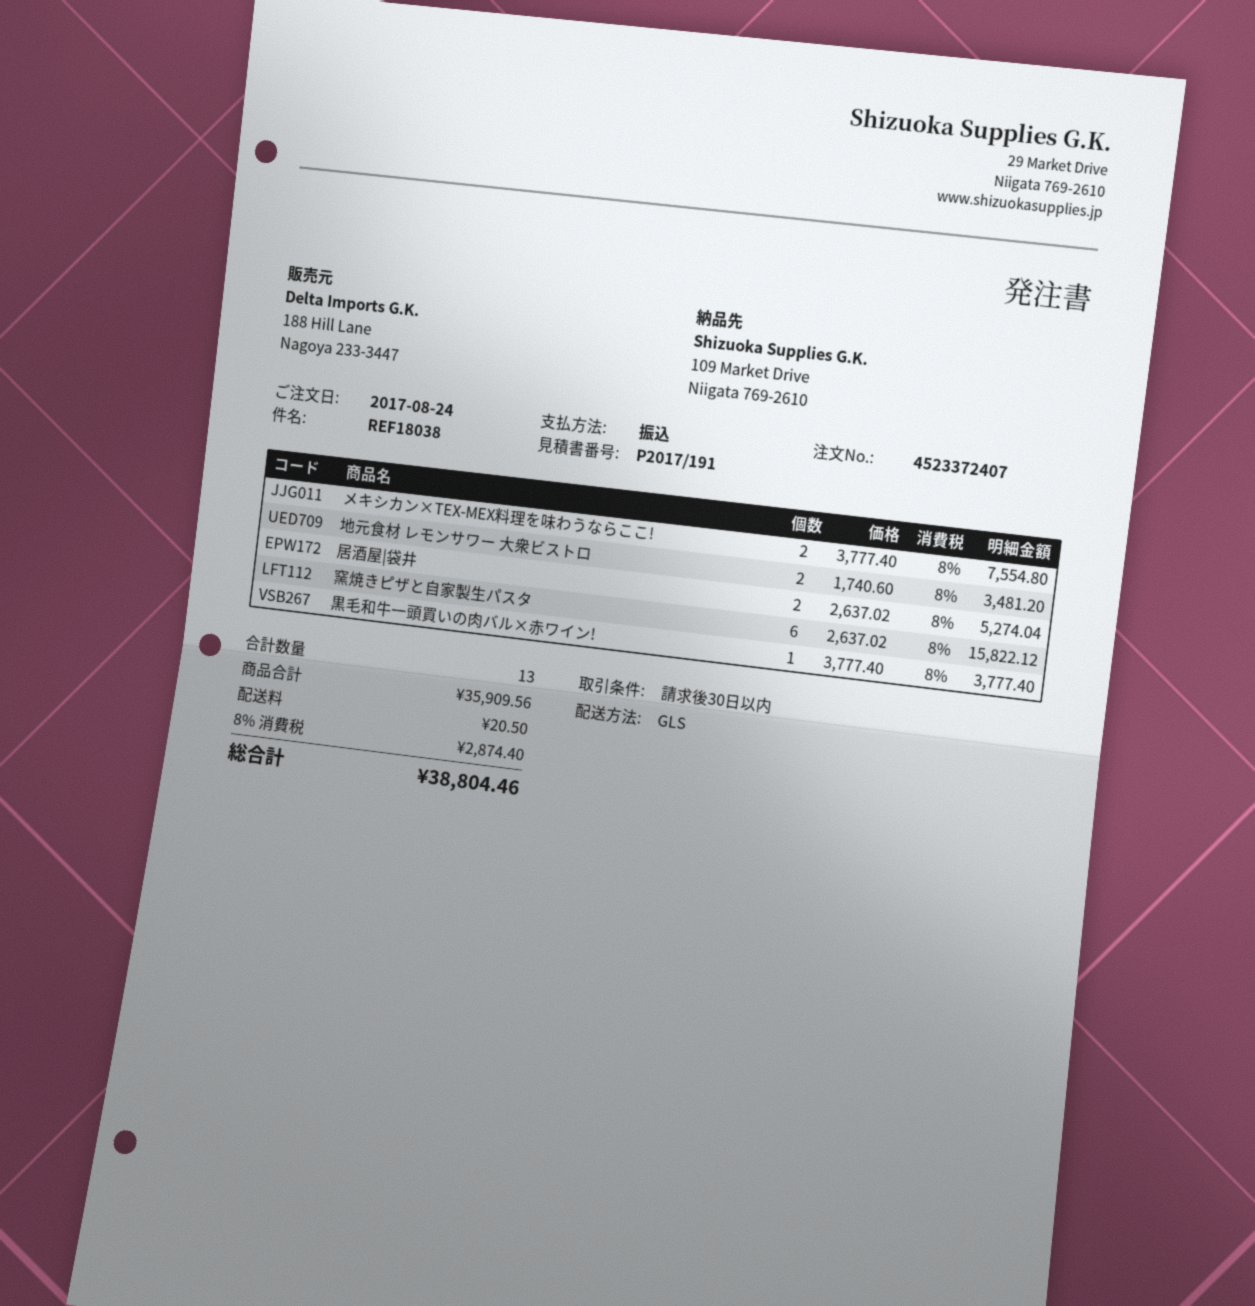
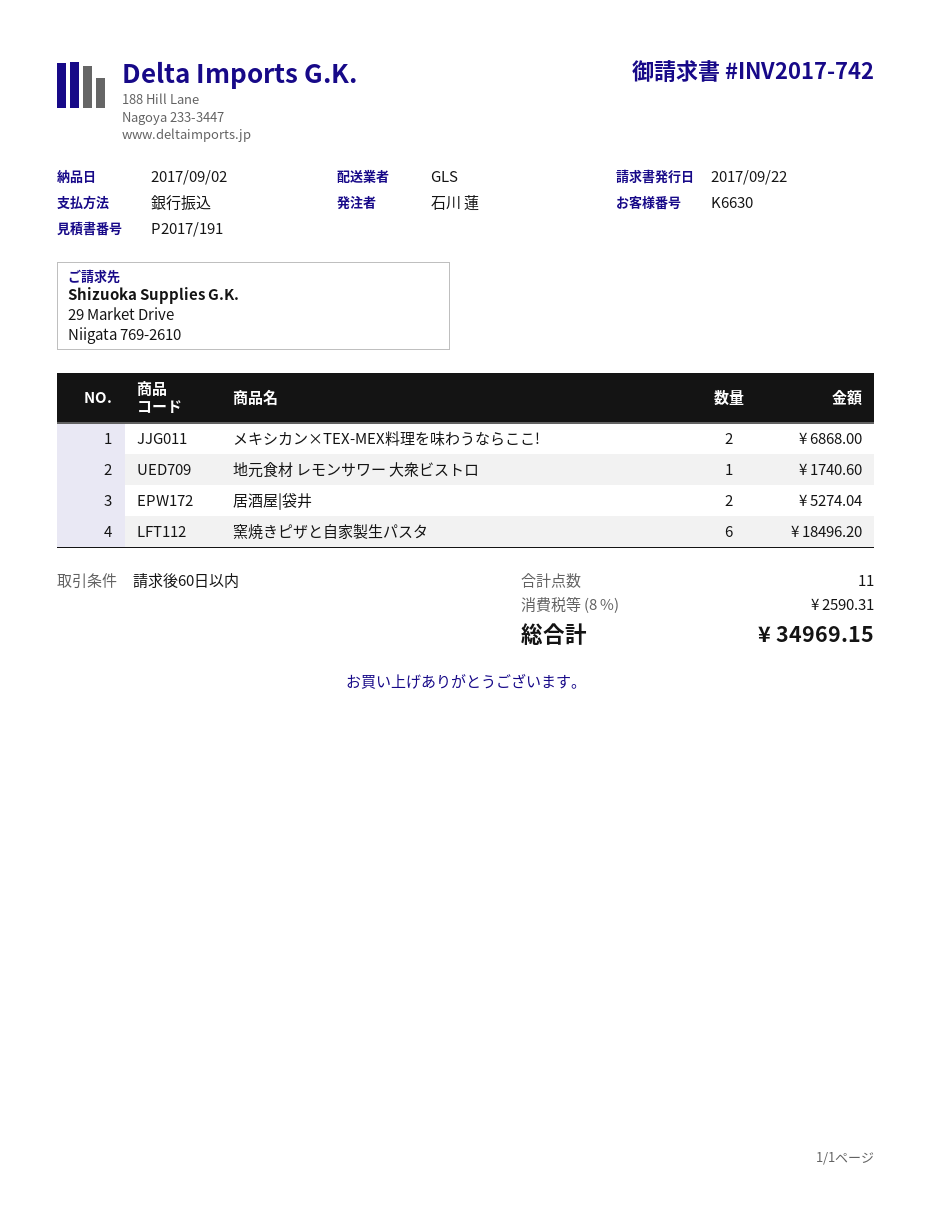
payment terms: 30 days -> 60 days
メキシカン×TEX-MEX料理を味わうならここ!: 2 for 7554.80 -> 2 for 6868.00
地元食材 レモンサワー 大衆ビストロ: 2 for 3481.20 -> 1 for 1740.60
窯焼きピザと自家製生パスタ: 6 for 15822.12 -> 6 for 18496.20
黒毛和牛一頭買いの肉バル×赤ワイン!: 1 for 3777.40 -> none
total quantity: 13 -> 11
shipping: 20.50 -> none
tax: 8% = 2874.40 -> 8% = 2590.31
total: 38804.46 -> 34969.15

